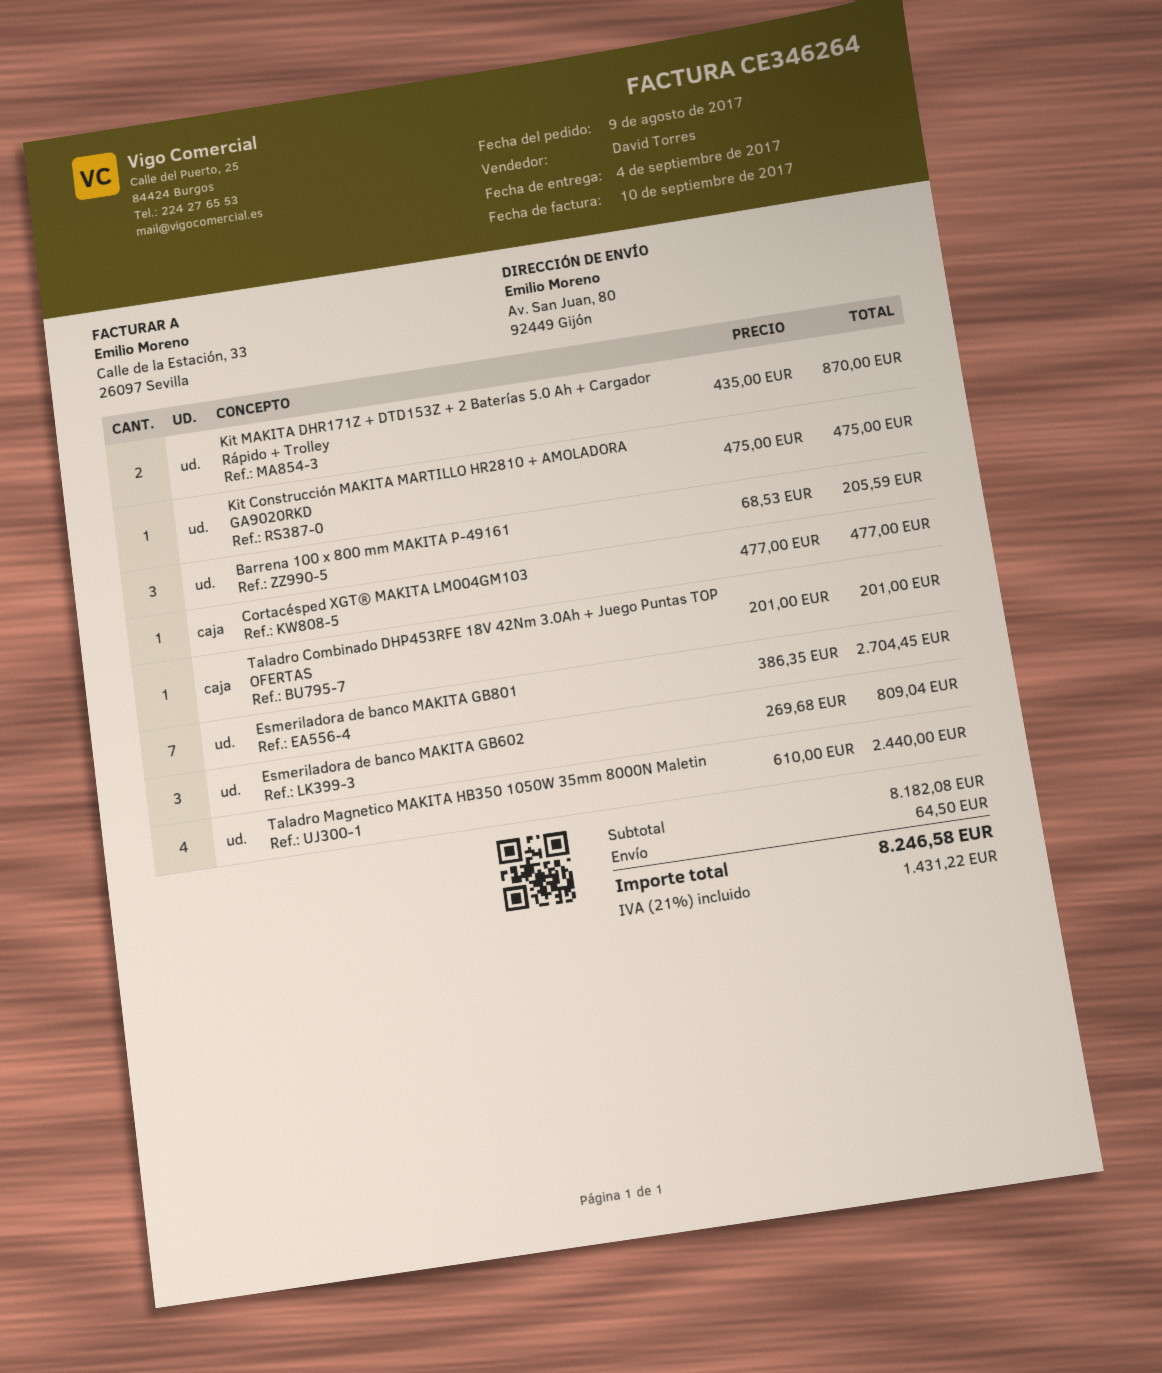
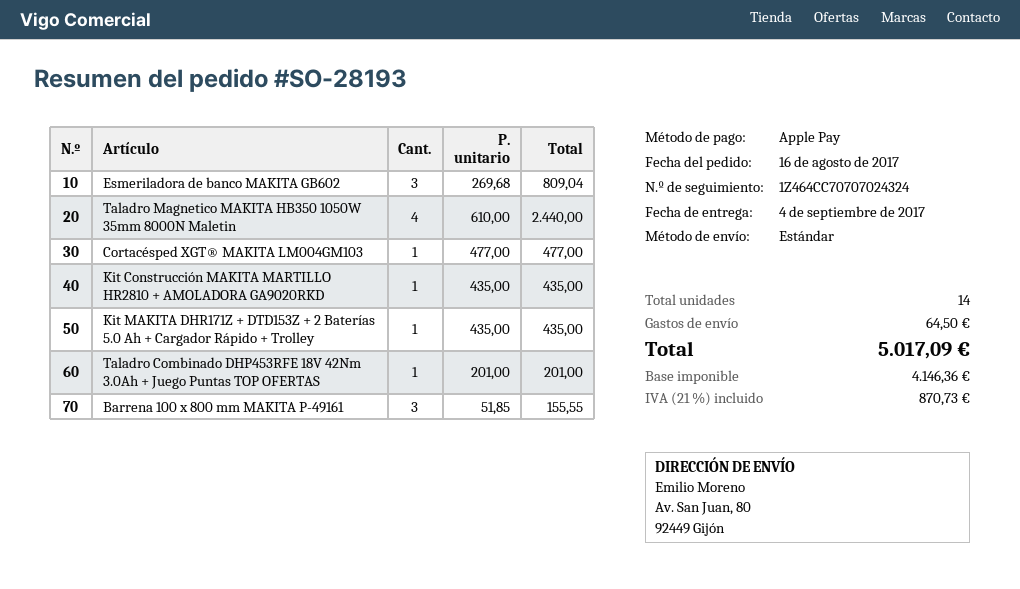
order date: 2017-08-09 -> 2017-08-16
Kit MAKITA DHR171Z + DTD153Z + 2 Baterías 5.0 Ah + Cargador Rápido + Trolley: 2 x 435.00 = 870.00 -> 1 x 435.00 = 435.00
Kit Construcción MAKITA MARTILLO HR2810 + AMOLADORA GA9020RKD: 1 x 475.00 = 475.00 -> 1 x 435.00 = 435.00
Barrena 100 x 800 mm MAKITA P-49161: 3 x 68.53 = 205.59 -> 3 x 51.85 = 155.55
Esmeriladora de banco MAKITA GB801: 7 x 386.35 = 2704.45 -> none
tax: 21% = 1431.22 -> 21% = 870.73
total: 8246.58 -> 5017.09

